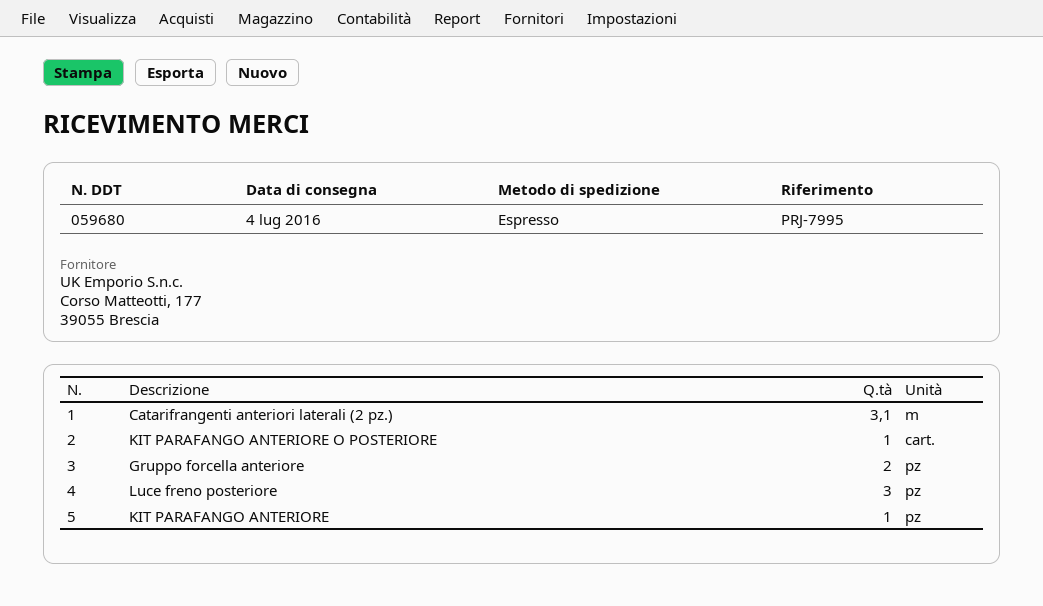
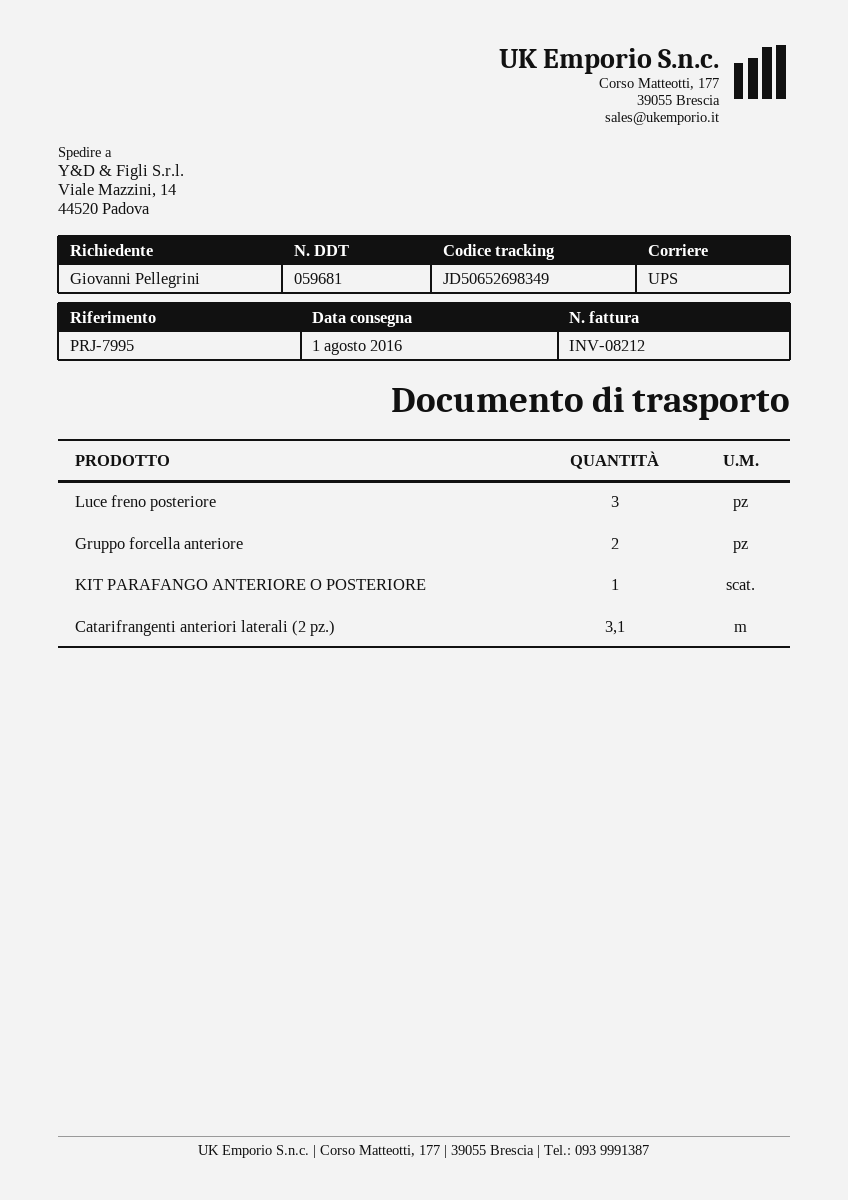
delivery note number: 059680 -> 059681
delivery date: 2016-07-04 -> 2016-08-01
shipping method: express -> UPS
KIT PARAFANGO ANTERIORE: 1 -> none

